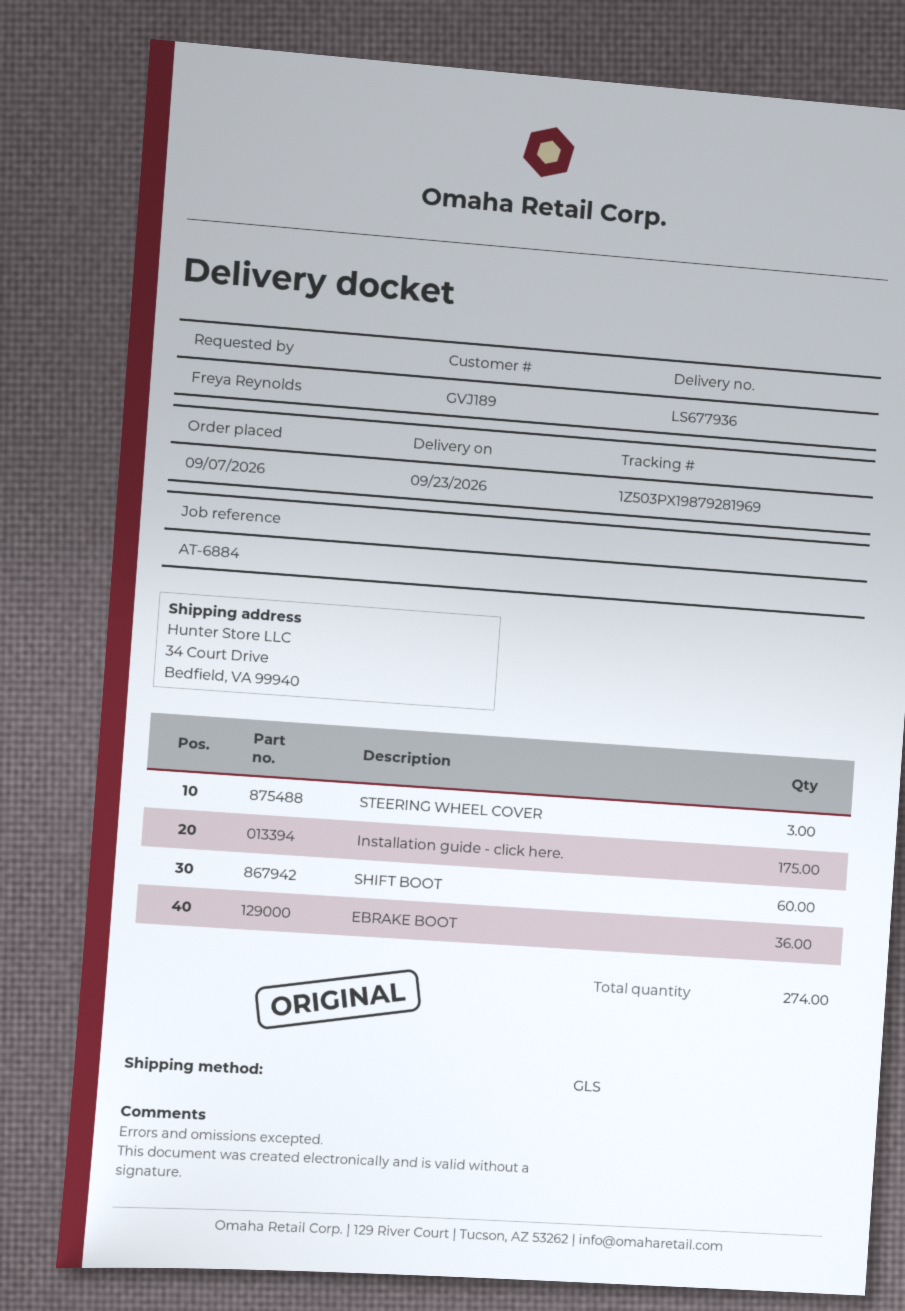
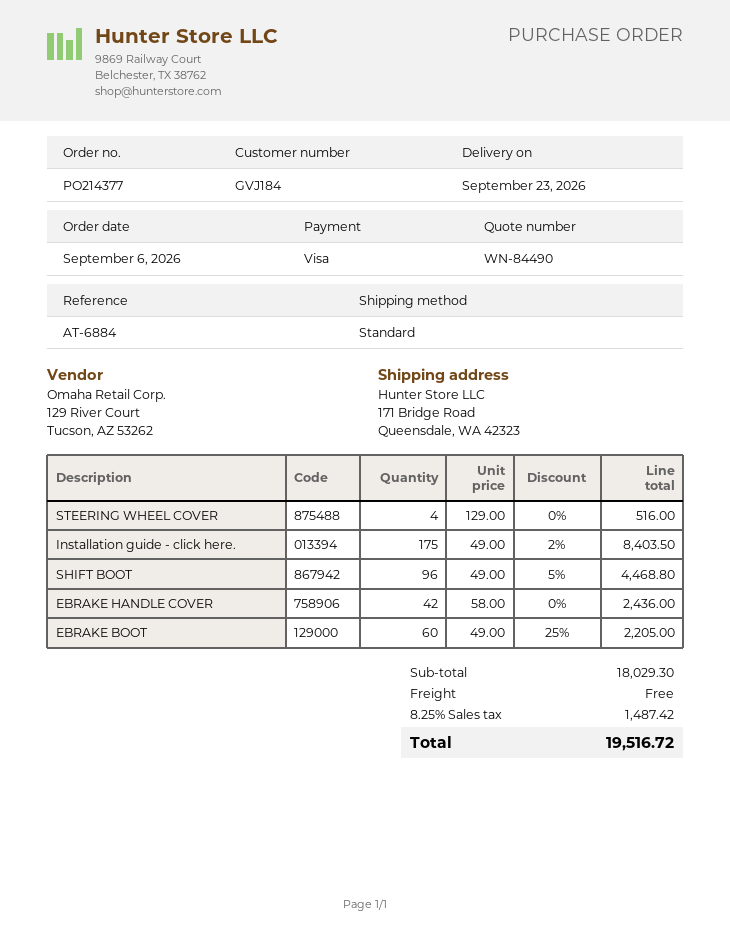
order date: 2026-09-07 -> 2026-09-06
customer number: GVJ189 -> GVJ184
shipping method: GLS -> standard
ship to: 34 Court Drive, Bedfield, VA 99940 -> 171 Bridge Road, Queensdale, WA 42323
STEERING WHEEL COVER: 3 -> 4
SHIFT BOOT: 60 -> 96
EBRAKE BOOT: 36 -> 60
EBRAKE HANDLE COVER: none -> 42

